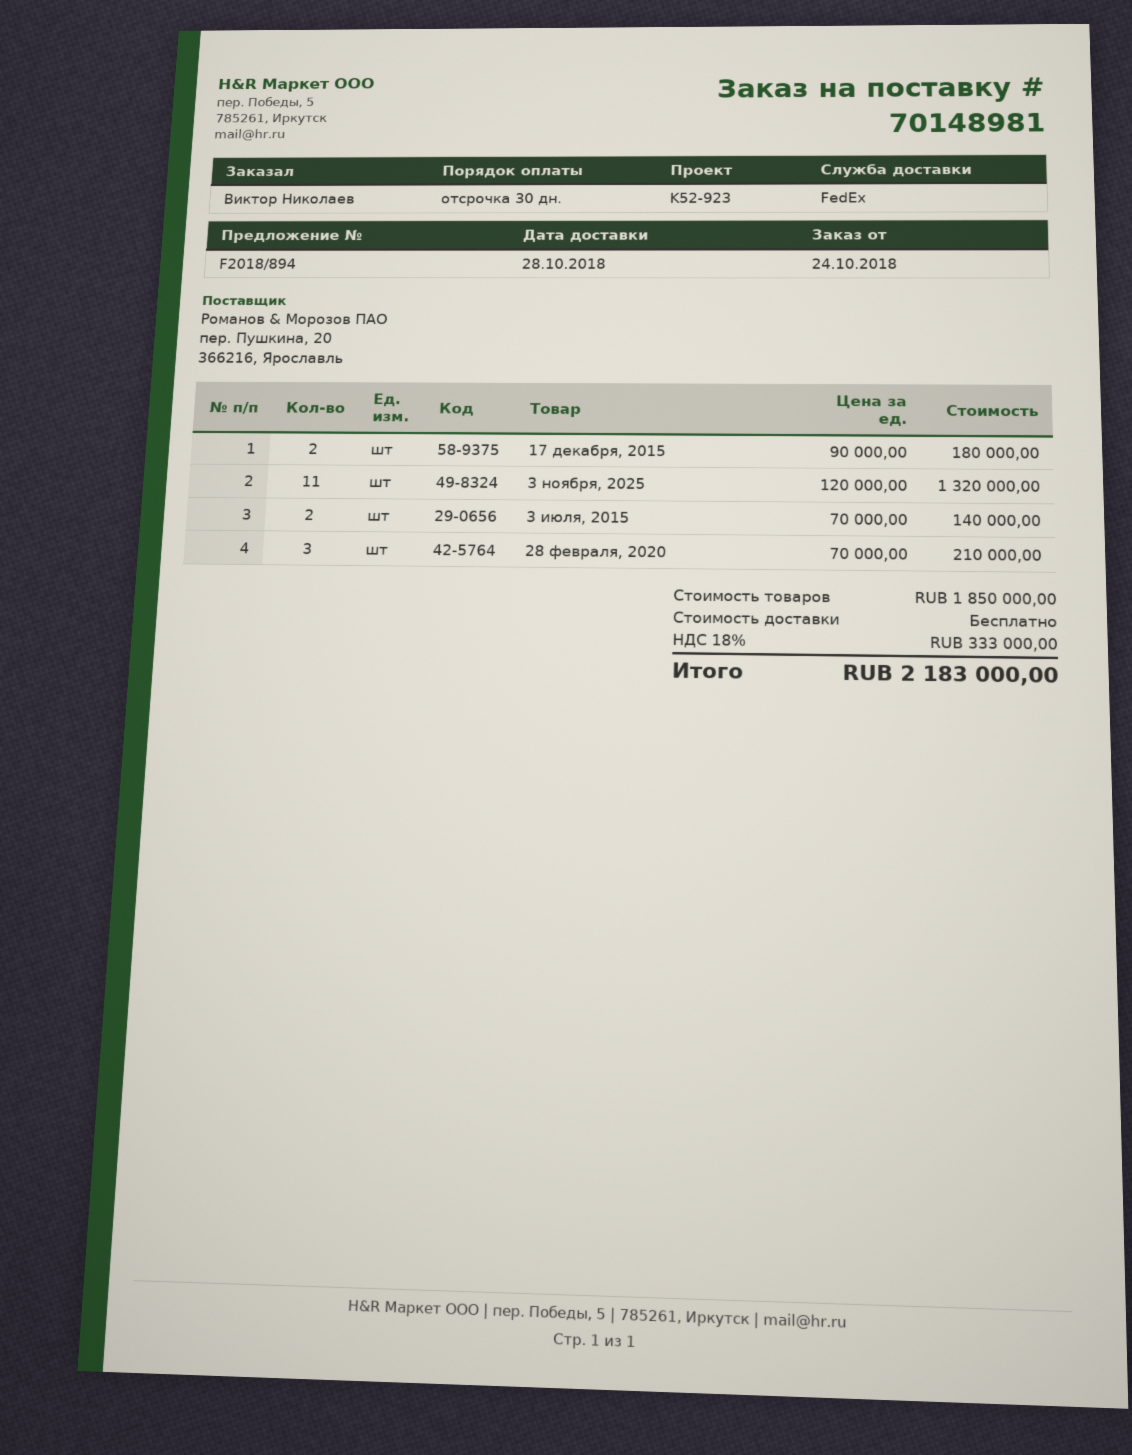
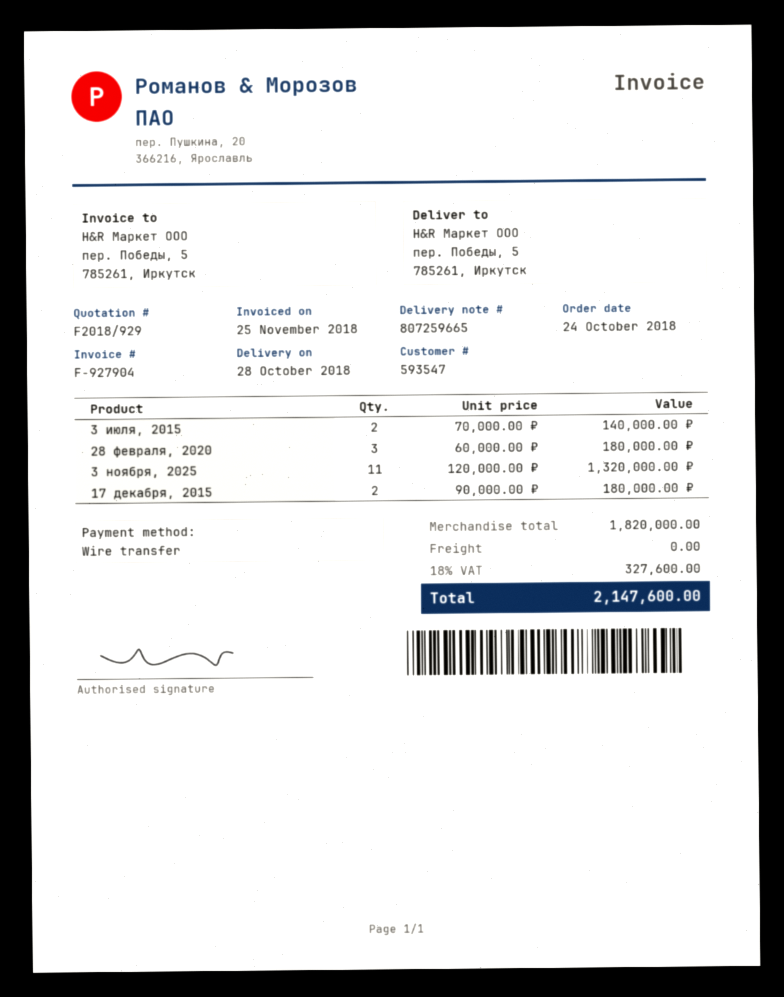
quote number: F2018/894 -> F2018/929
28 февраля, 2020: 3 x 70000.00 = 210000.00 -> 3 x 60000.00 = 180000.00
subtotal: 1850000.00 -> 1820000.00
tax: 18% = 333000.00 -> 18% = 327600.00
total: 2183000.00 -> 2147600.00

